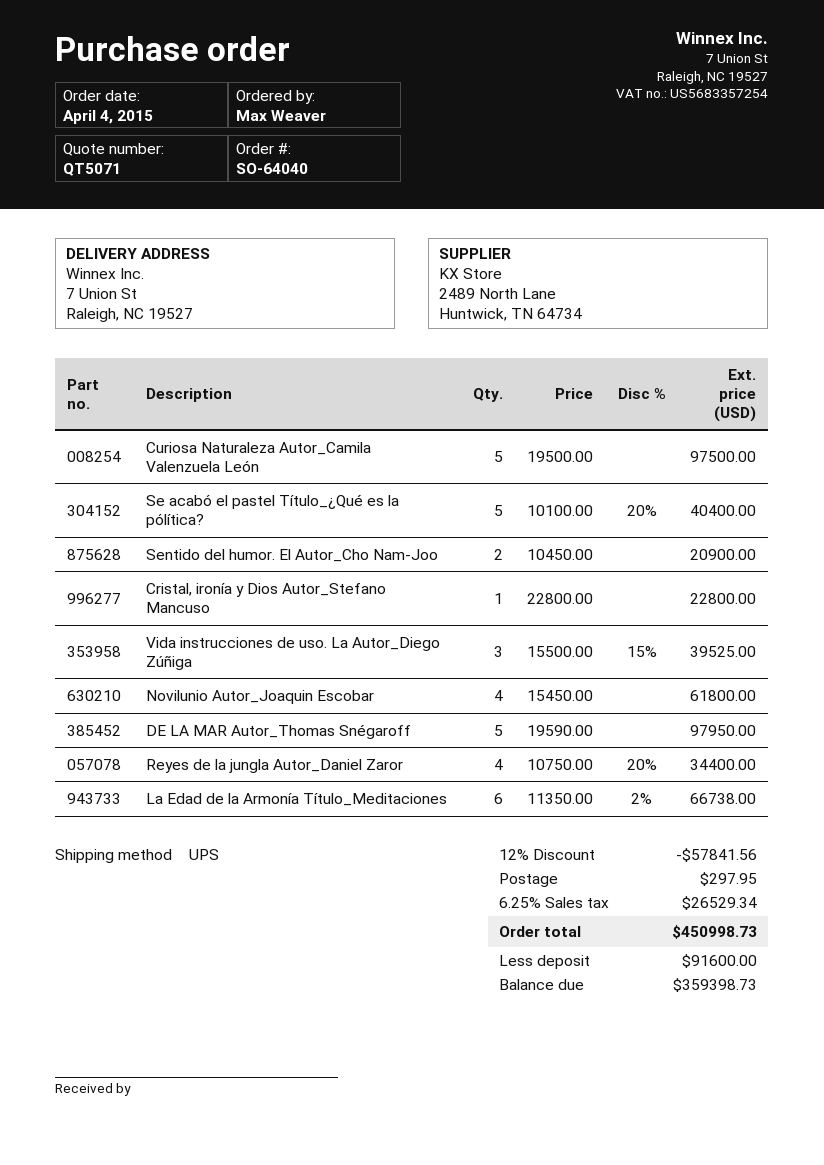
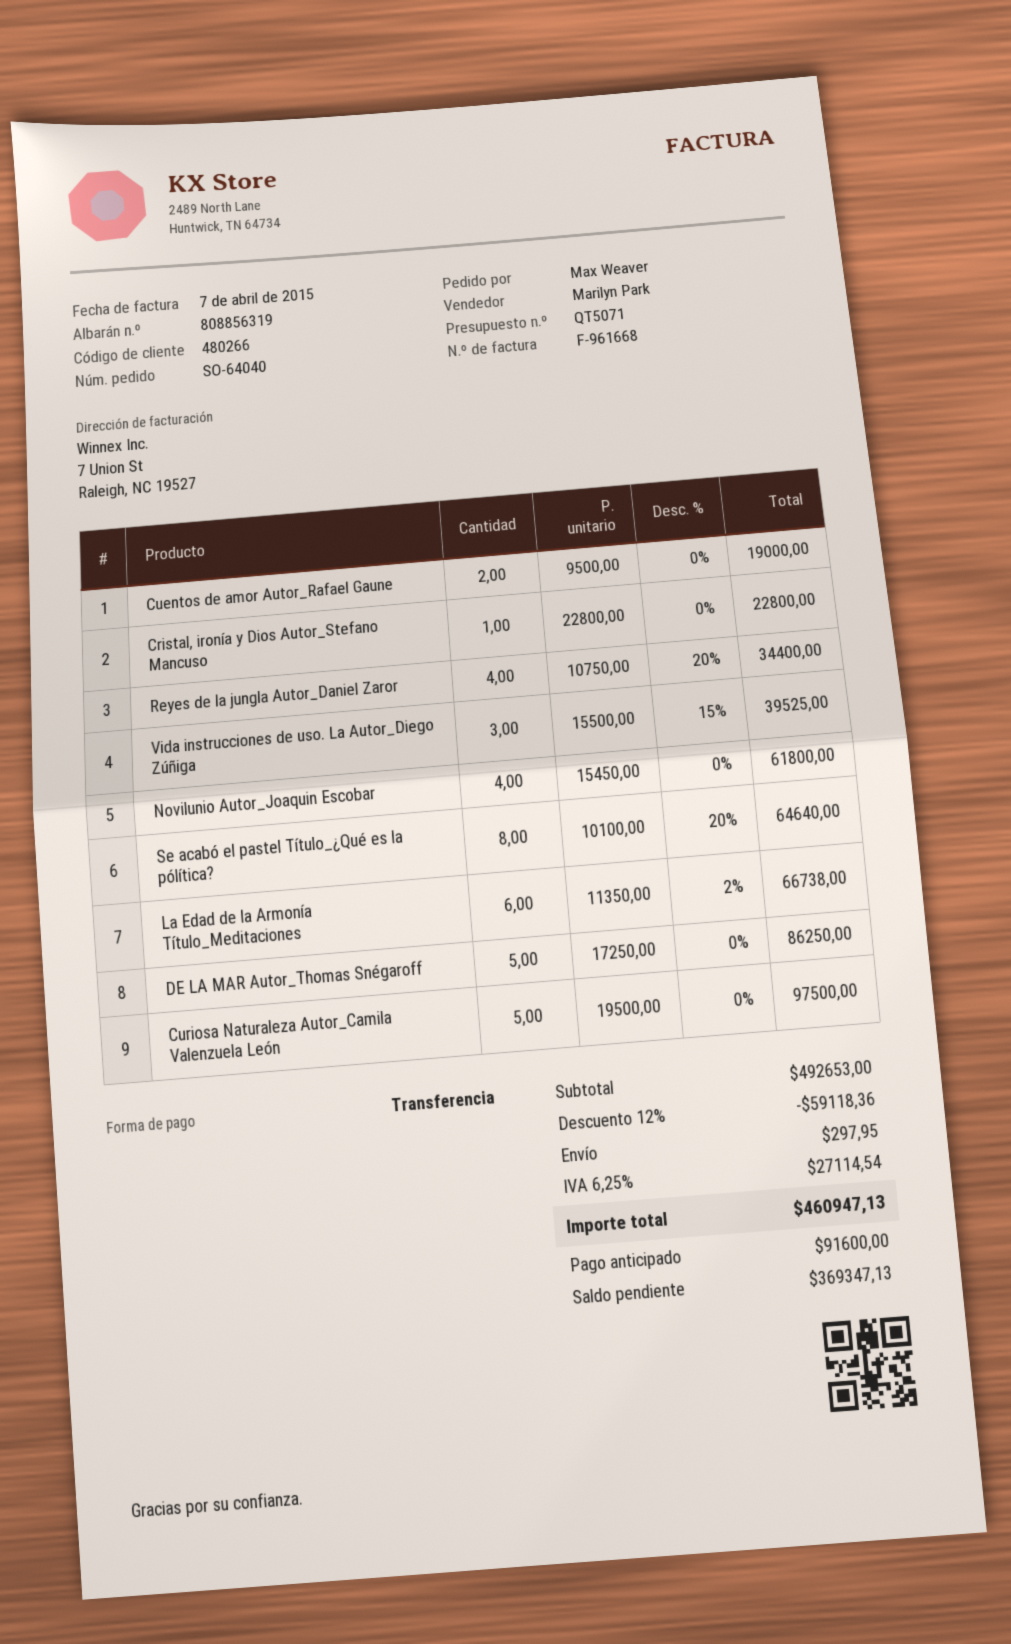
Se acabó el pastel Título_¿Qué es la pólítica?: 5 x 10100.00 - 20% = 40400.00 -> 8 x 10100.00 - 20% = 64640.00
Sentido del humor. El Autor_Cho Nam-Joo: 2 x 10450.00 = 20900.00 -> none
DE LA MAR Autor_Thomas Snégaroff: 5 x 19590.00 = 97950.00 -> 5 x 17250.00 = 86250.00
Cuentos de amor Autor_Rafael Gaune: none -> 2 x 9500.00 = 19000.00
discount: 12% = 57841.56 -> 12% = 59118.36
tax: 6.25% = 26529.34 -> 6.25% = 27114.54
total: 450998.73 -> 460947.13
balance: 359398.73 -> 369347.13

